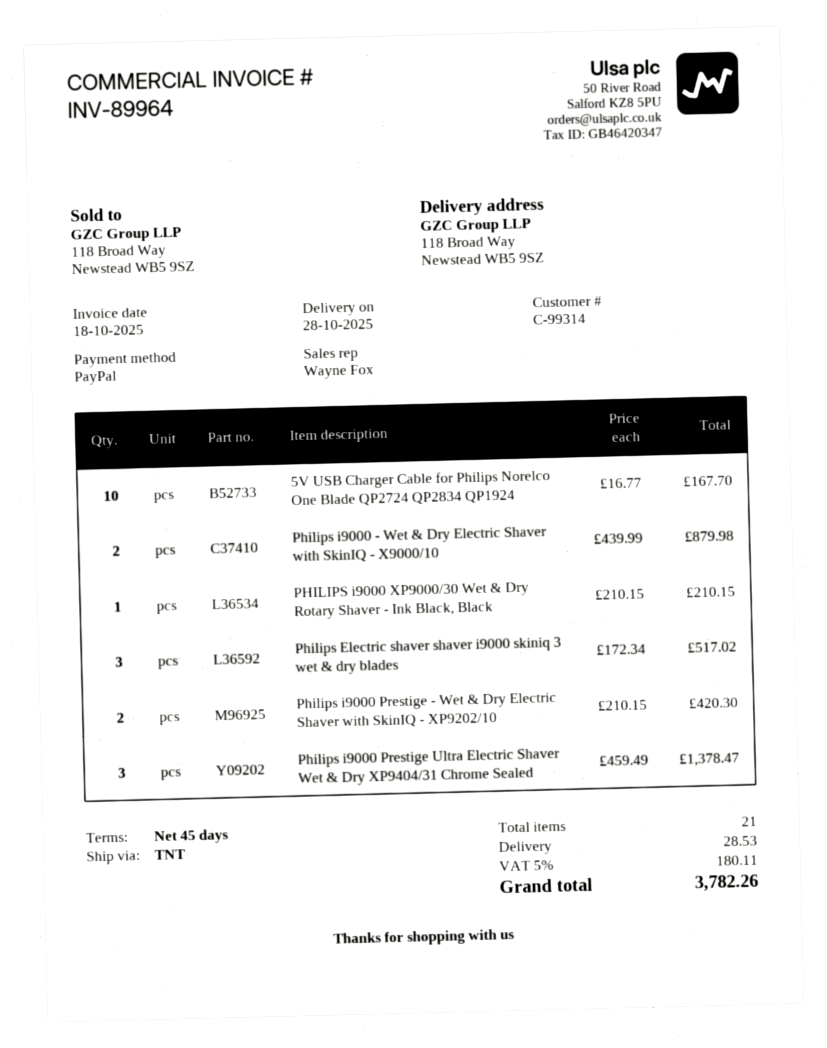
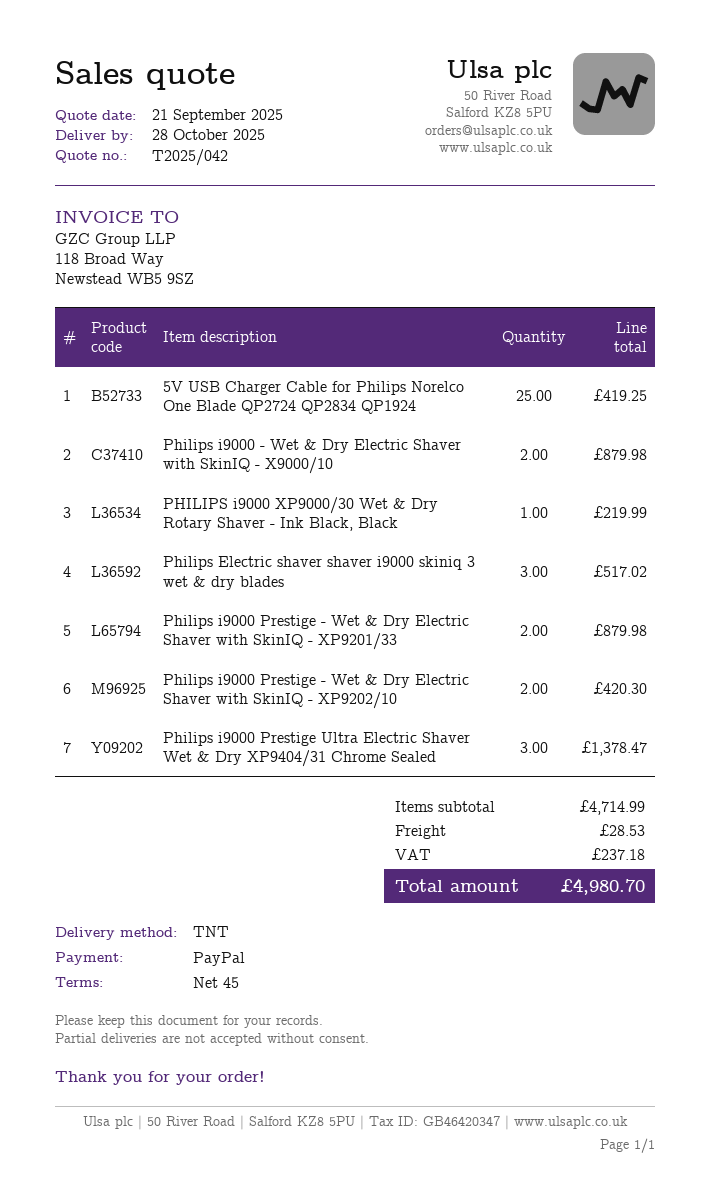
5V USB Charger Cable for Philips Norelco One Blade QP2724 QP2834 QP1924: 10 for 167.70 -> 25 for 419.25
PHILIPS i9000 XP9000/30 Wet & Dry Rotary Shaver - Ink Black, Black: 1 for 210.15 -> 1 for 219.99
Philips i9000 Prestige - Wet & Dry Electric Shaver with SkinIQ - XP9201/33: none -> 2 for 879.98
tax: 180.11 -> 237.18
total: 3782.26 -> 4980.70

